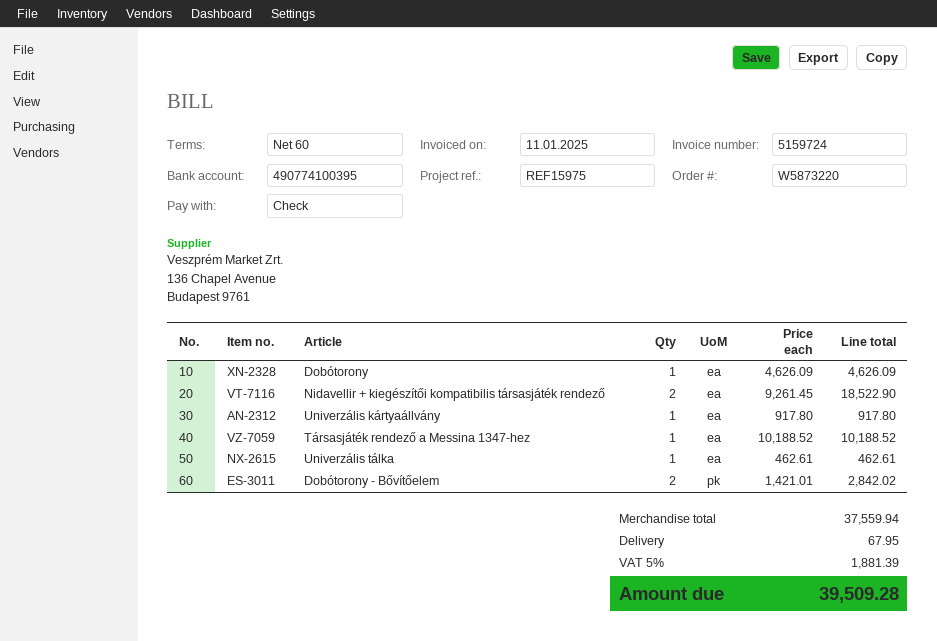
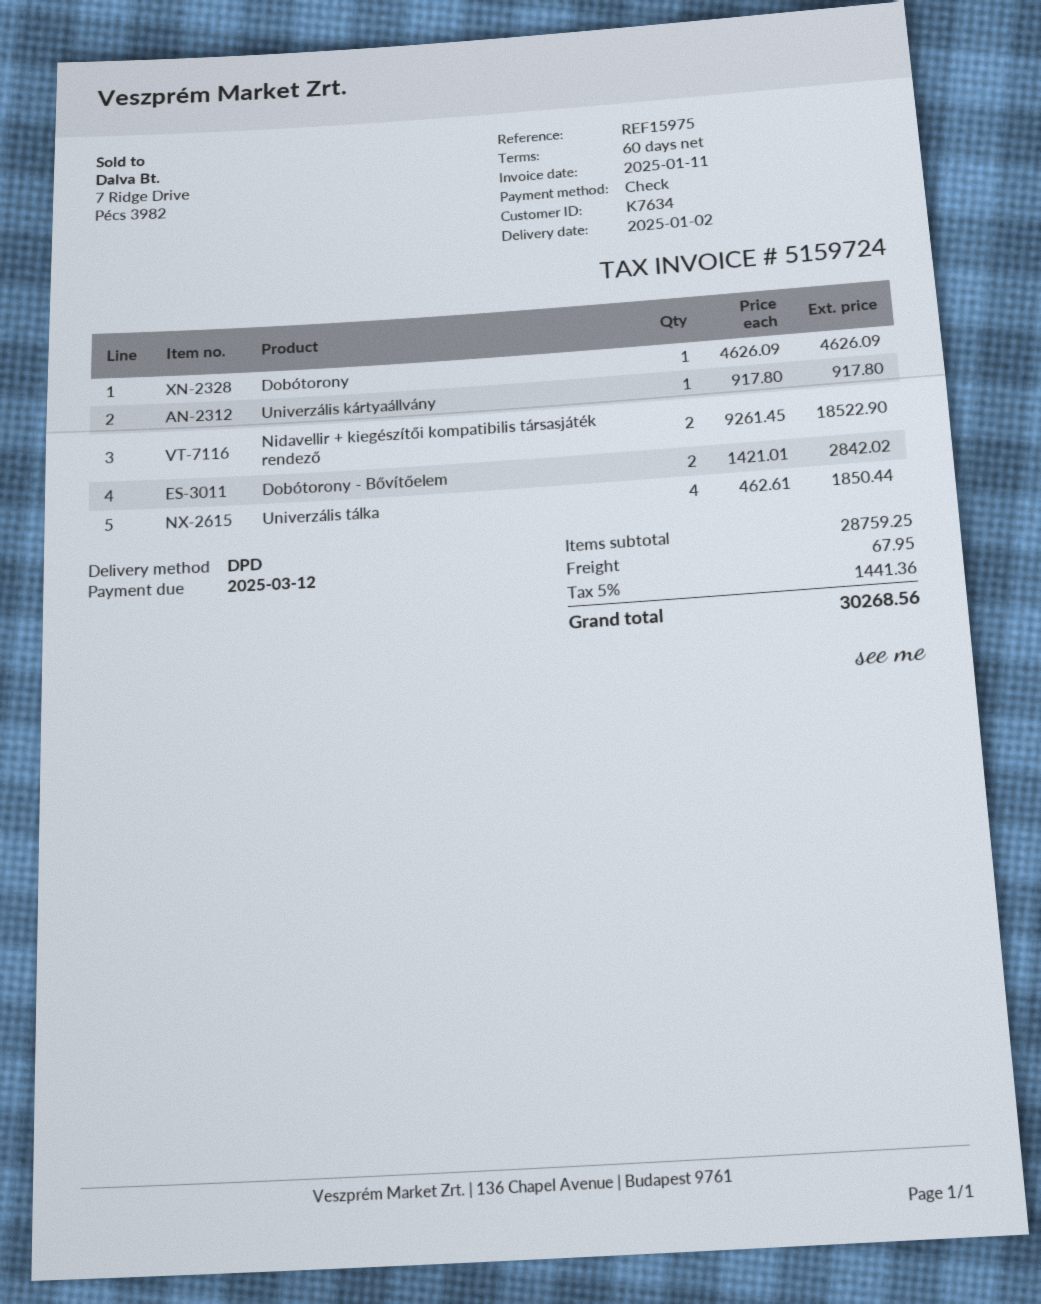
Társasjáték rendező a Messina 1347-hez: 1 x 10188.52 = 10188.52 -> none
Univerzális tálka: 1 x 462.61 = 462.61 -> 4 x 462.61 = 1850.44
subtotal: 37559.94 -> 28759.25
tax: 5% = 1881.39 -> 5% = 1441.36
total: 39509.28 -> 30268.56

